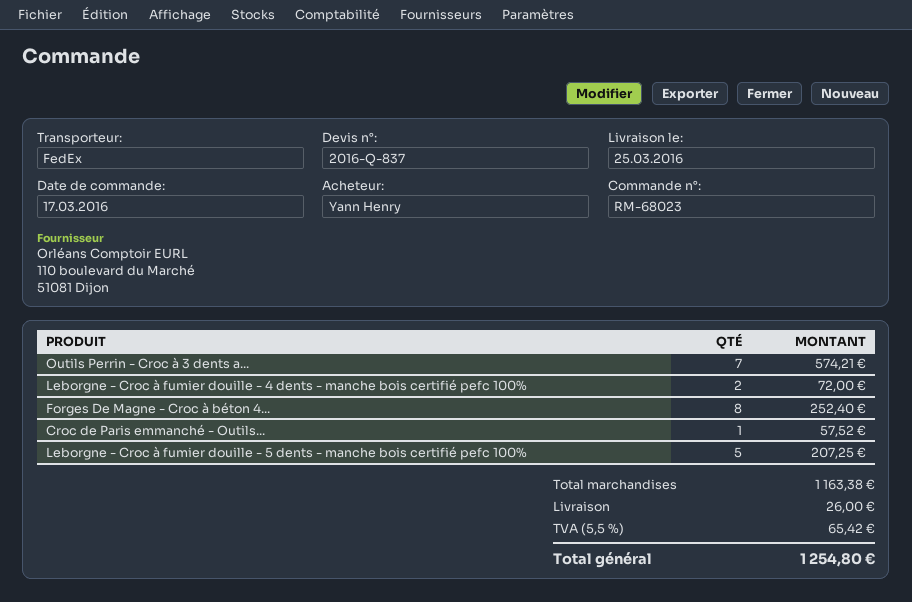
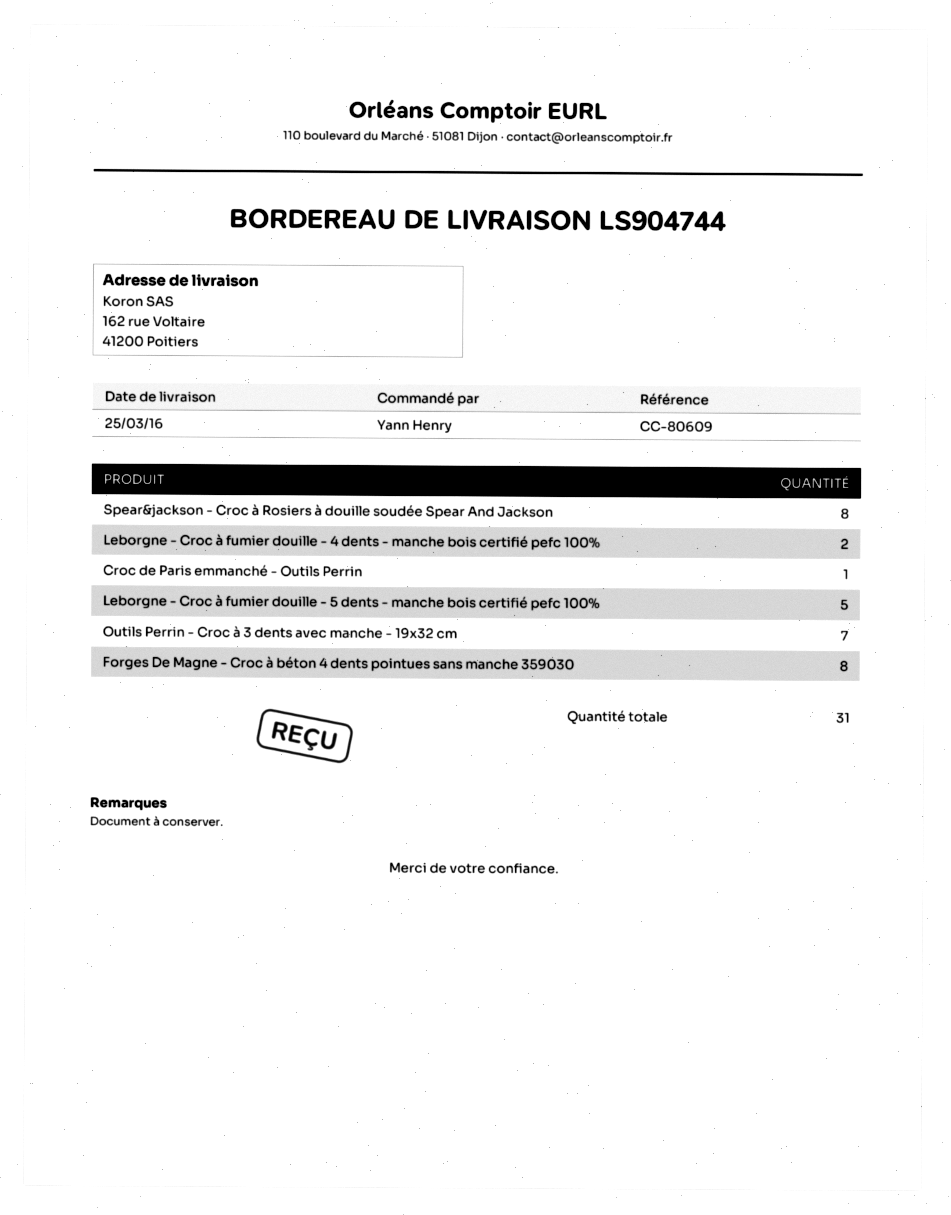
Spear&jackson - Croc à Rosiers à douille soudée Spear And Jackson: none -> 8

